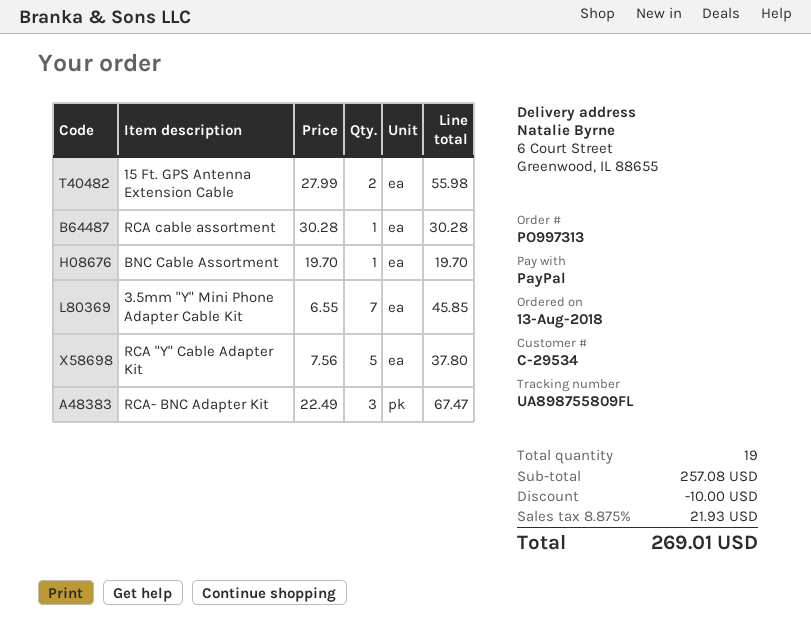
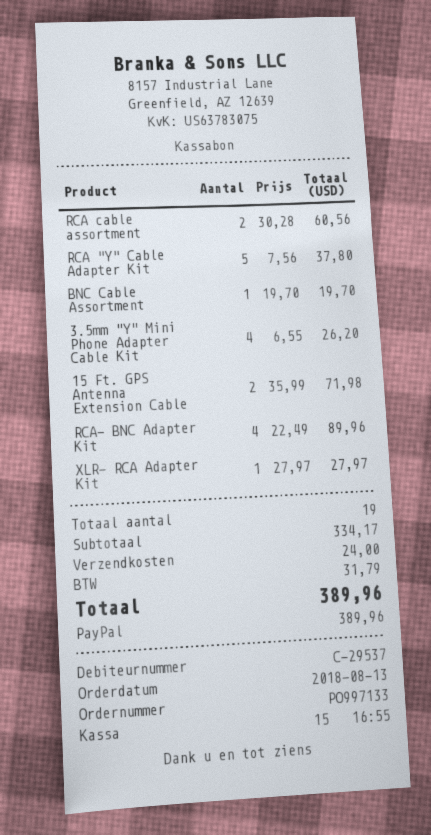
order number: PO997313 -> PO997133
customer number: C-29534 -> C-29537
15 Ft. GPS Antenna Extension Cable: 2 x 27.99 = 55.98 -> 2 x 35.99 = 71.98
RCA cable assortment: 1 x 30.28 = 30.28 -> 2 x 30.28 = 60.56
3.5mm "Y" Mini Phone Adapter Cable Kit: 7 x 6.55 = 45.85 -> 4 x 6.55 = 26.20
RCA- BNC Adapter Kit: 3 x 22.49 = 67.47 -> 4 x 22.49 = 89.96
XLR- RCA Adapter Kit: none -> 1 x 27.97 = 27.97
subtotal: 257.08 -> 334.17
discount: 10.00 -> none
shipping: none -> 24.00
tax: 21.93 -> 31.79
total: 269.01 -> 389.96

